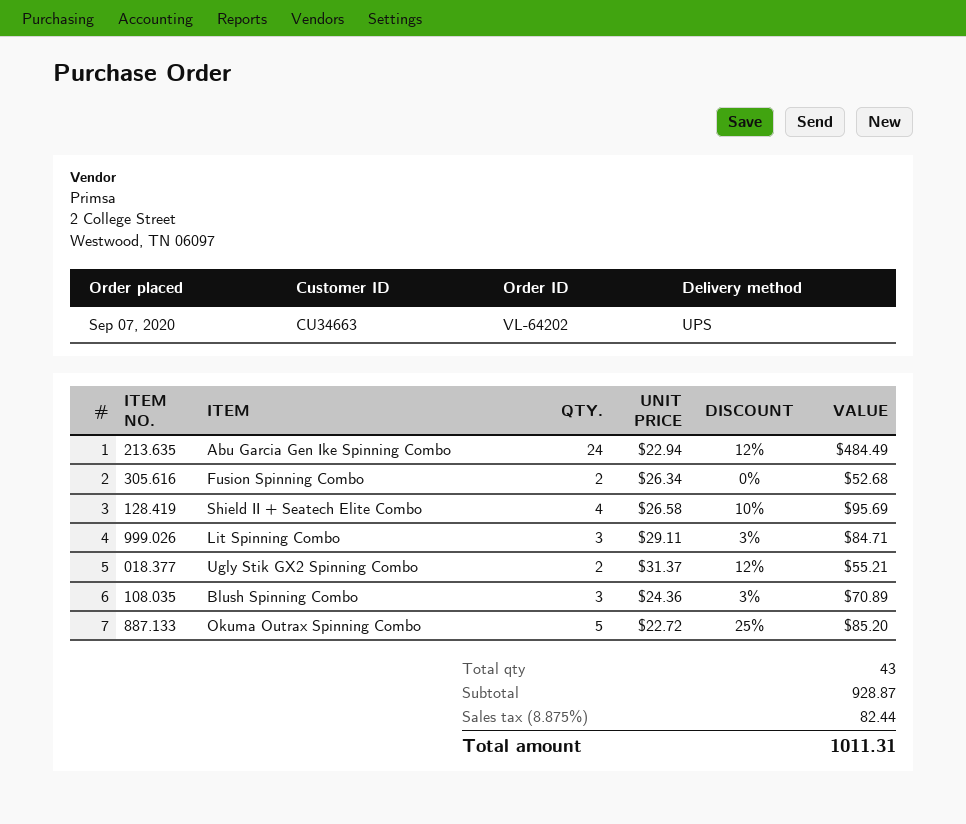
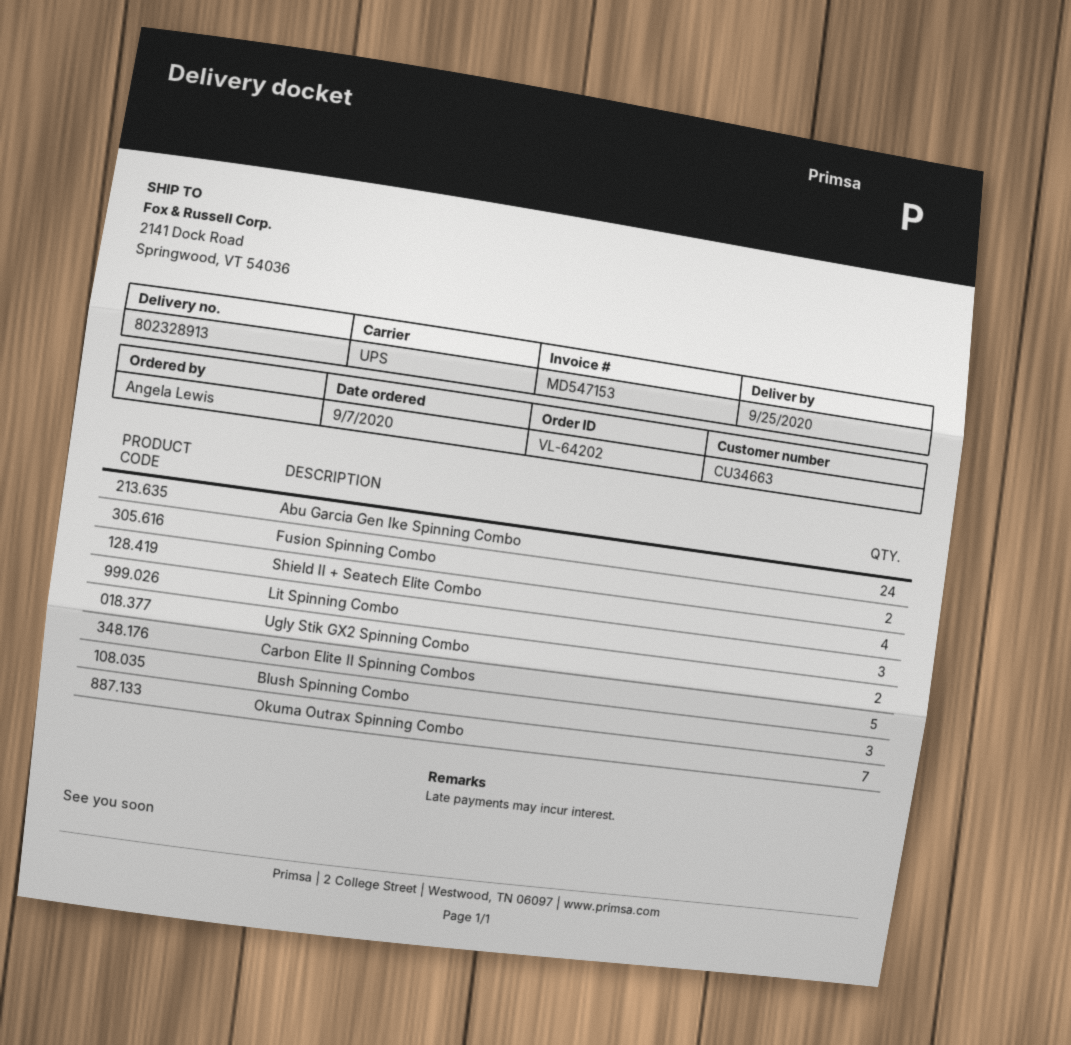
Okuma Outrax Spinning Combo: 5 -> 7
Carbon Elite II Spinning Combos: none -> 5

